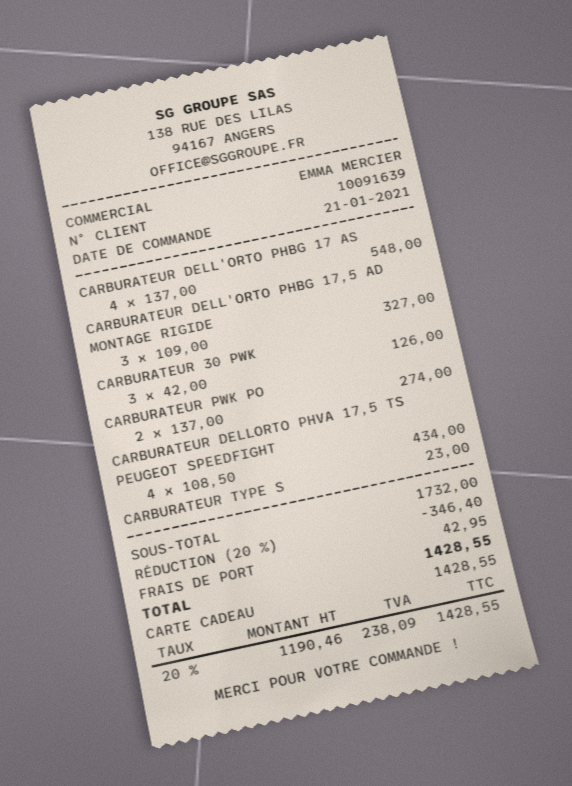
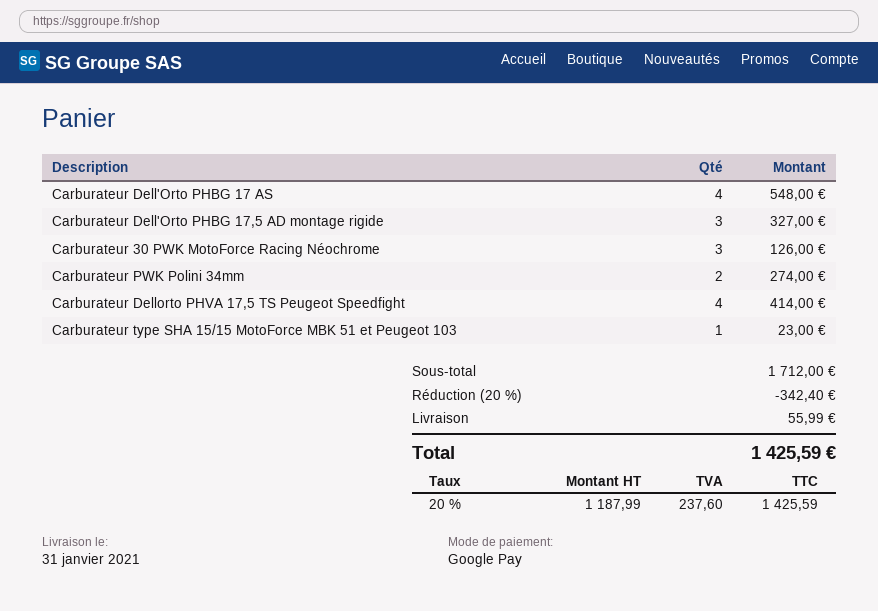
payment method: gift card -> Google Pay
CARBURATEUR DELLORTO PHVA 17,5 TS PEUGEOT SPEEDFIGHT: 4 for 434.00 -> 4 for 414.00
subtotal: 1732.00 -> 1712.00
discount: 20% = 346.40 -> 20% = 342.40
shipping: 42.95 -> 55.99
net: 1190.46 -> 1187.99
tax: 20% = 238.09 -> 20% = 237.60
total: 1428.55 -> 1425.59

